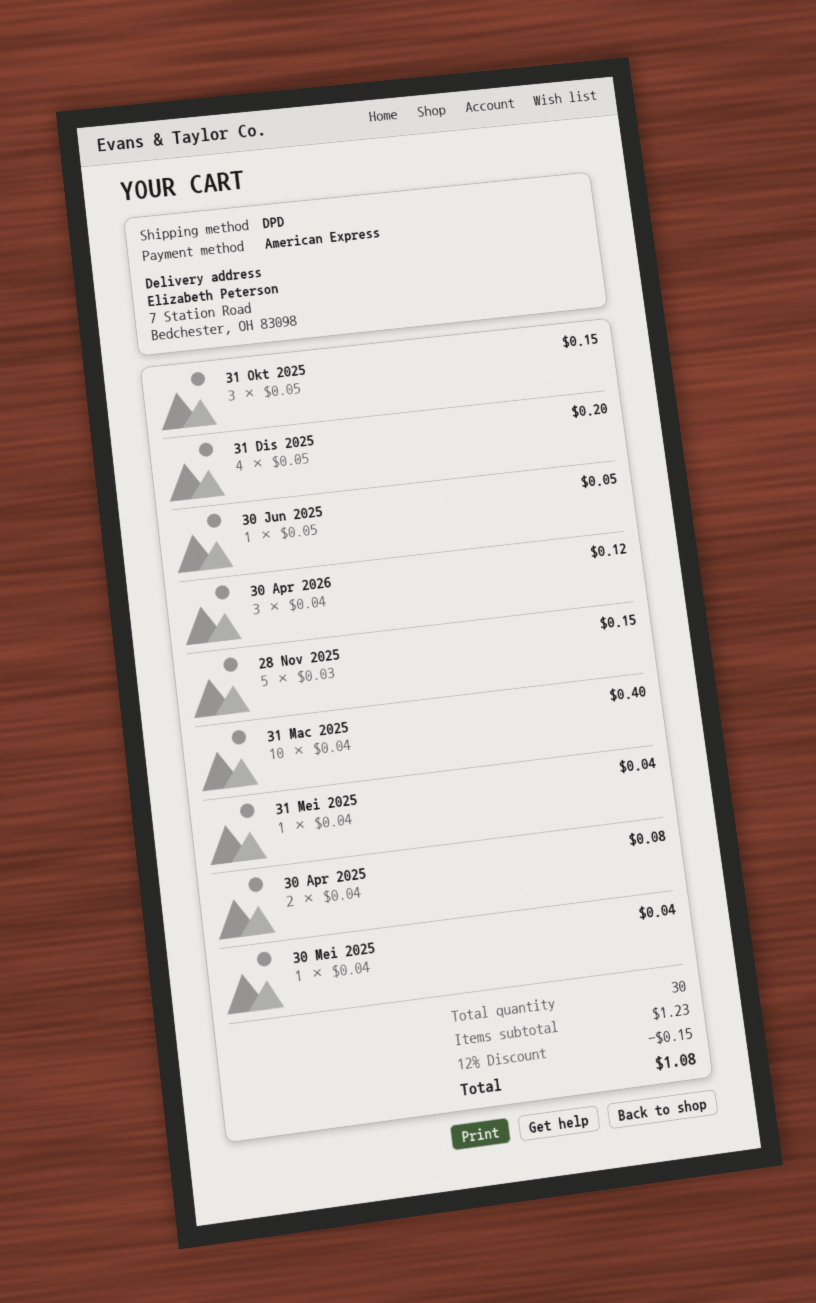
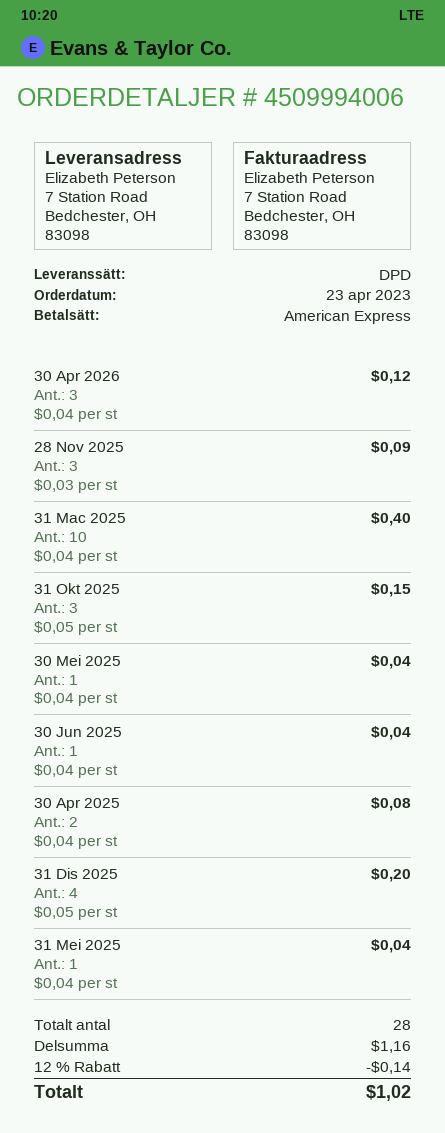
30 Jun 2025: 1 x 0.05 = 0.05 -> 1 x 0.04 = 0.04
28 Nov 2025: 5 x 0.03 = 0.15 -> 3 x 0.03 = 0.09
total quantity: 30 -> 28
subtotal: 1.23 -> 1.16
discount: 12% = 0.15 -> 12% = 0.14
total: 1.08 -> 1.02

